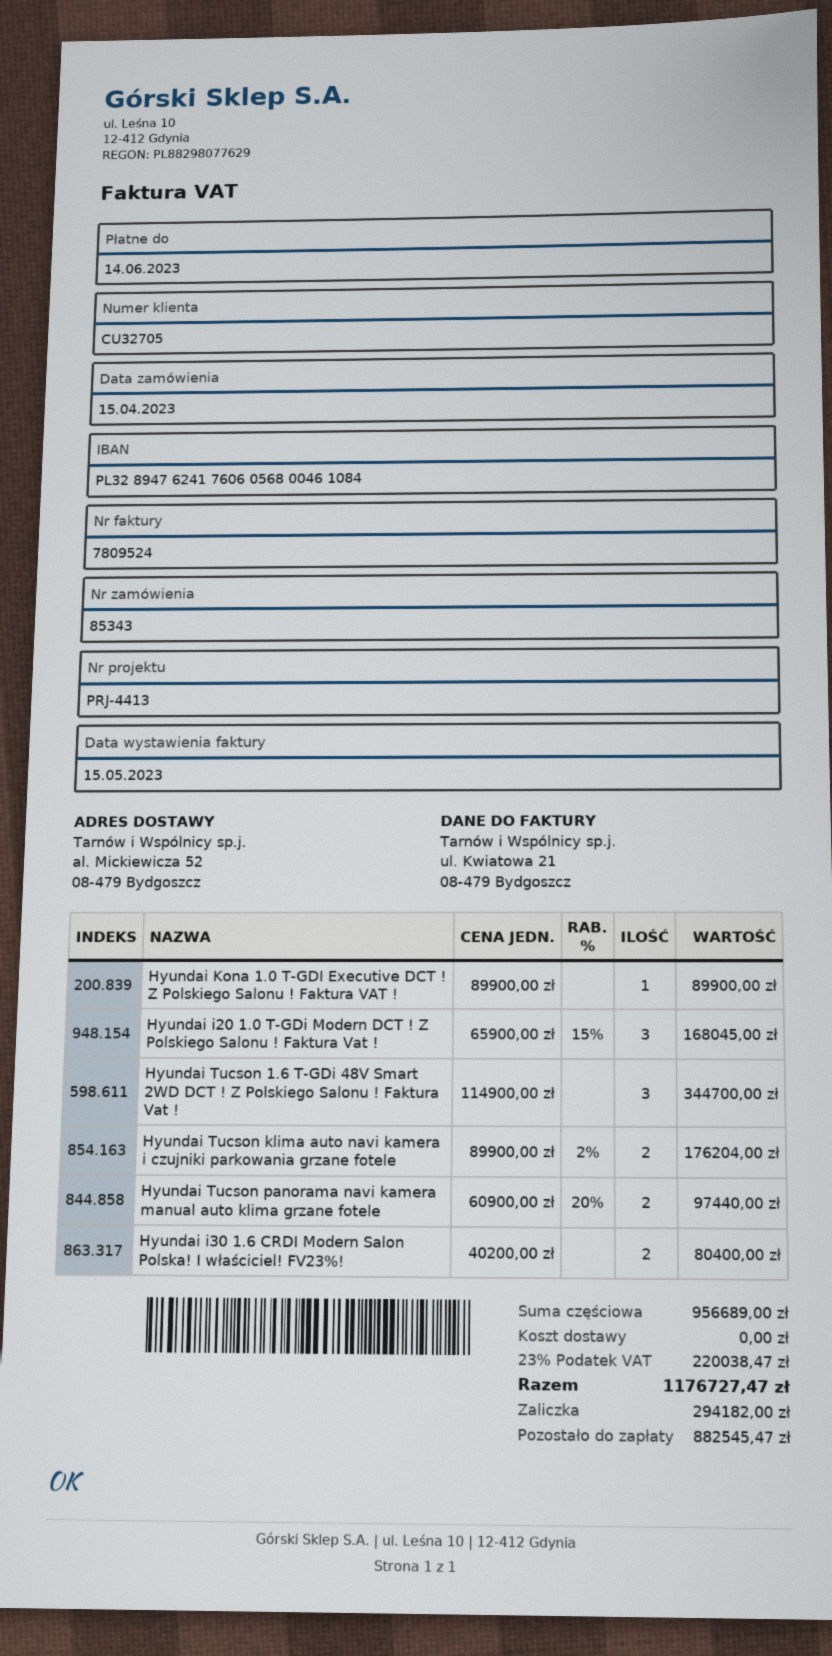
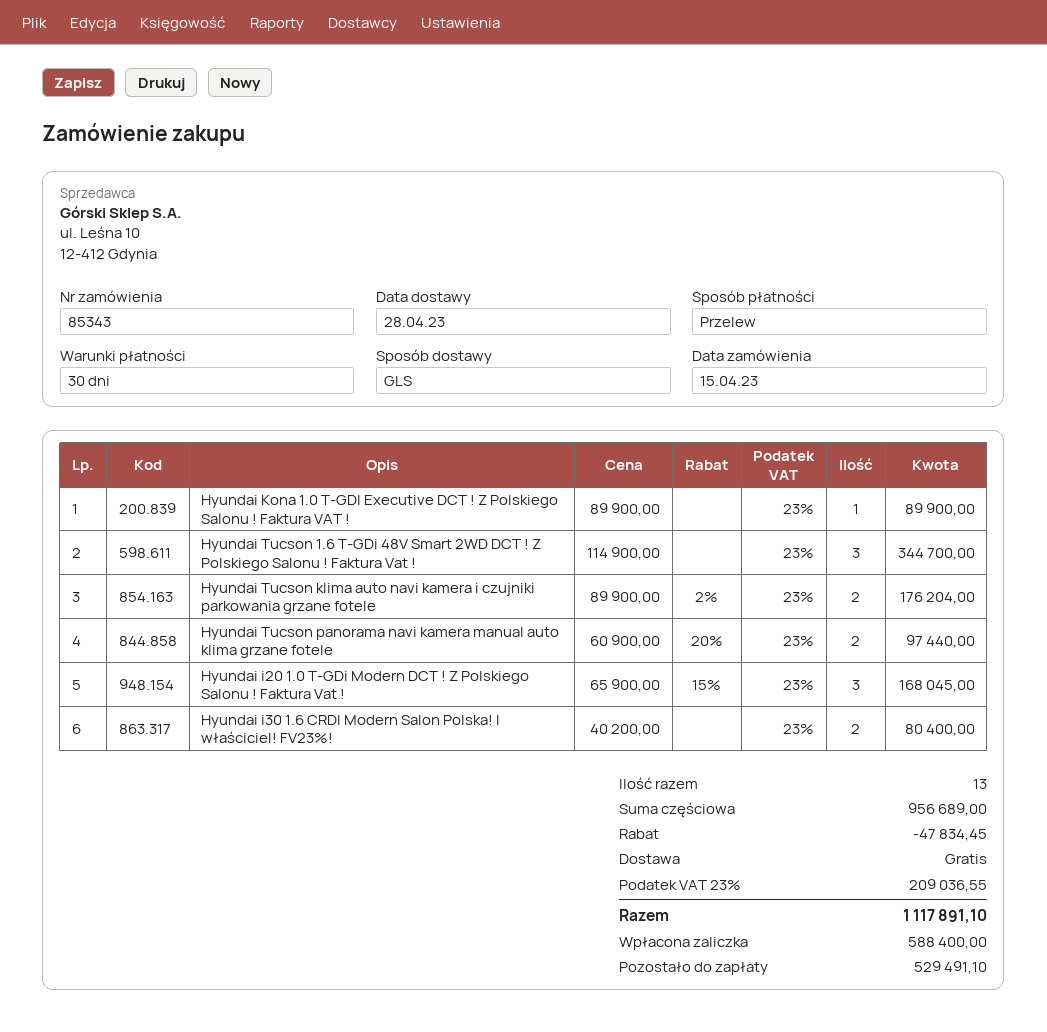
discount: none -> 47834.45
tax: 23% = 220038.47 -> 23% = 209036.55
total: 1176727.47 -> 1117891.10
deposit: 294182.00 -> 588400.00
balance: 882545.47 -> 529491.10

